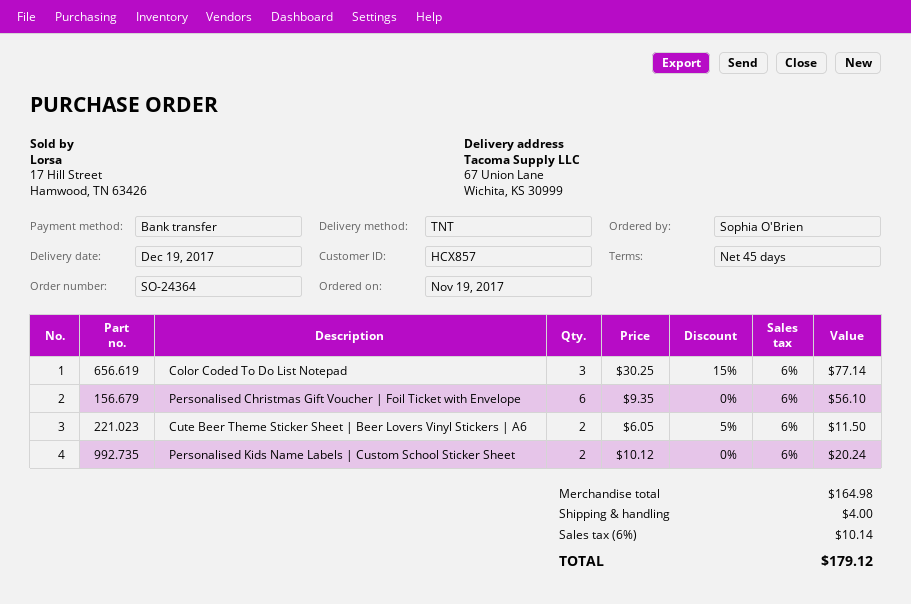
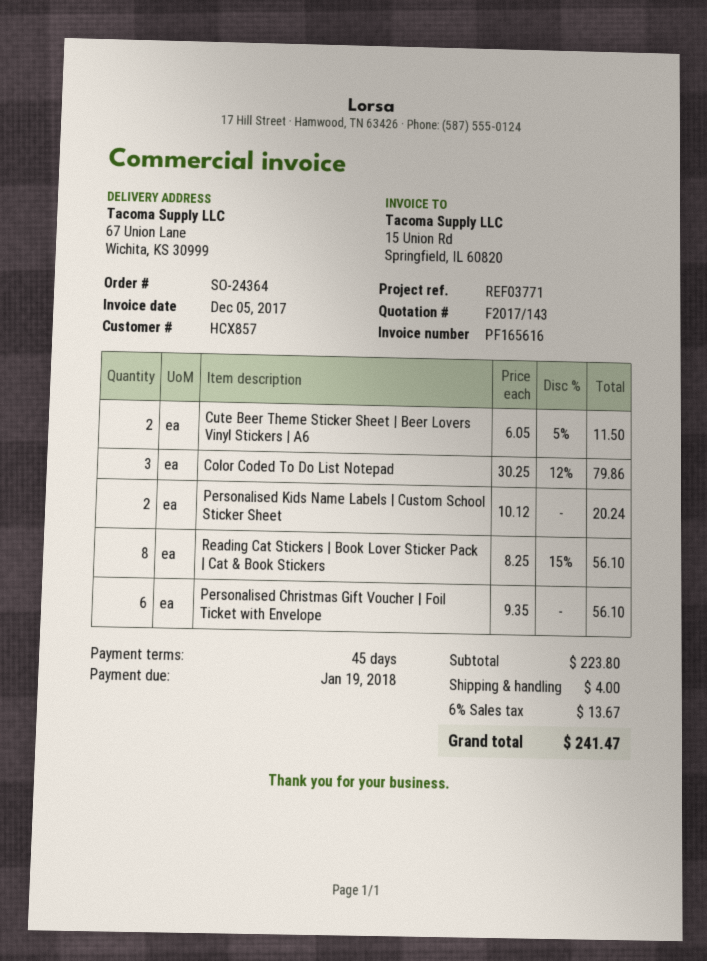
Color Coded To Do List Notepad: 3 x 30.25 - 15% = 77.14 -> 3 x 30.25 - 12% = 79.86
Reading Cat Stickers | Book Lover Sticker Pack | Cat & Book Stickers: none -> 8 x 8.25 - 15% = 56.10
subtotal: 164.98 -> 223.80
tax: 6% = 10.14 -> 6% = 13.67
total: 179.12 -> 241.47

